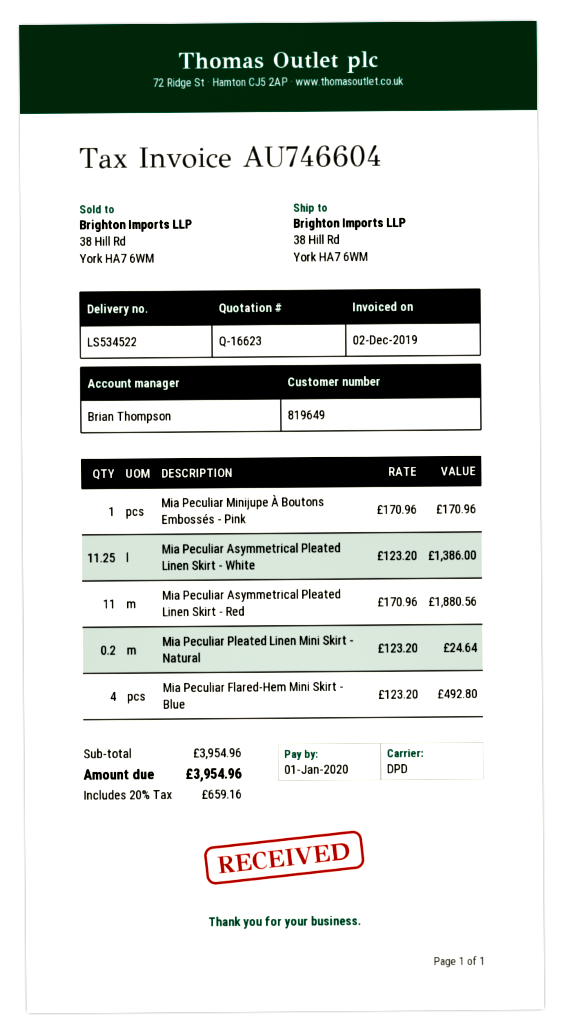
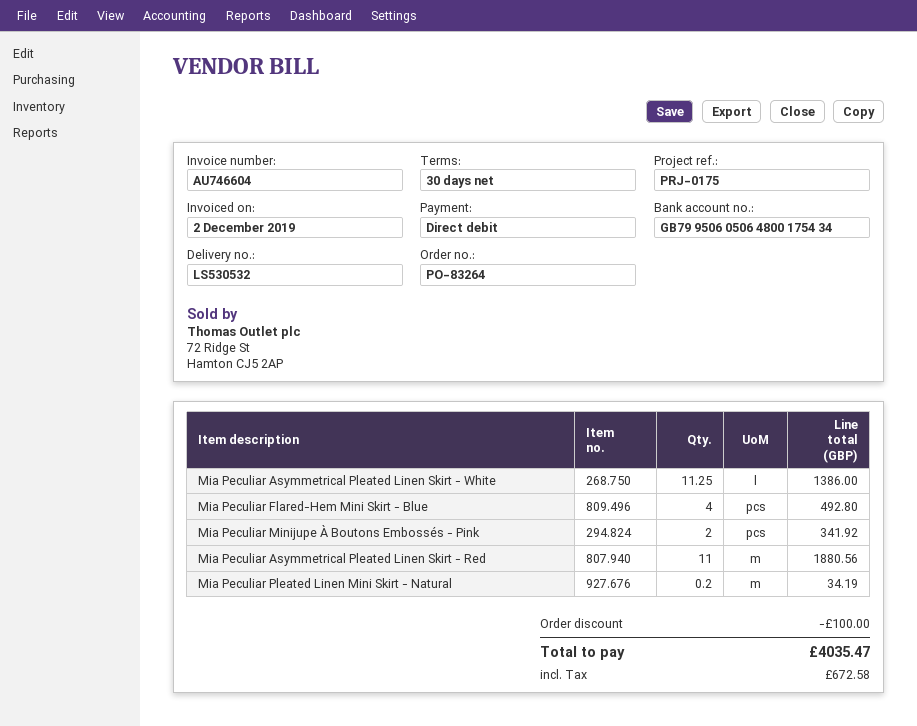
delivery note number: LS534522 -> LS530532
Mia Peculiar Minijupe À Boutons Embossés - Pink: 1 for 170.96 -> 2 for 341.92
Mia Peculiar Pleated Linen Mini Skirt - Natural: 0.2 for 24.64 -> 0.2 for 34.19
discount: none -> 100.00
tax: 659.16 -> 672.58
total: 3954.96 -> 4035.47

